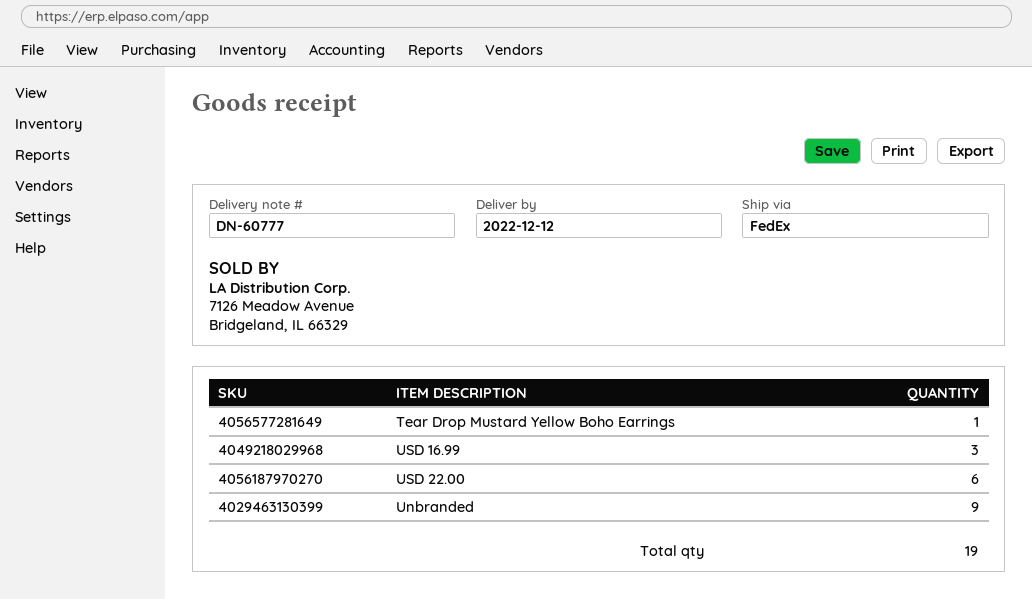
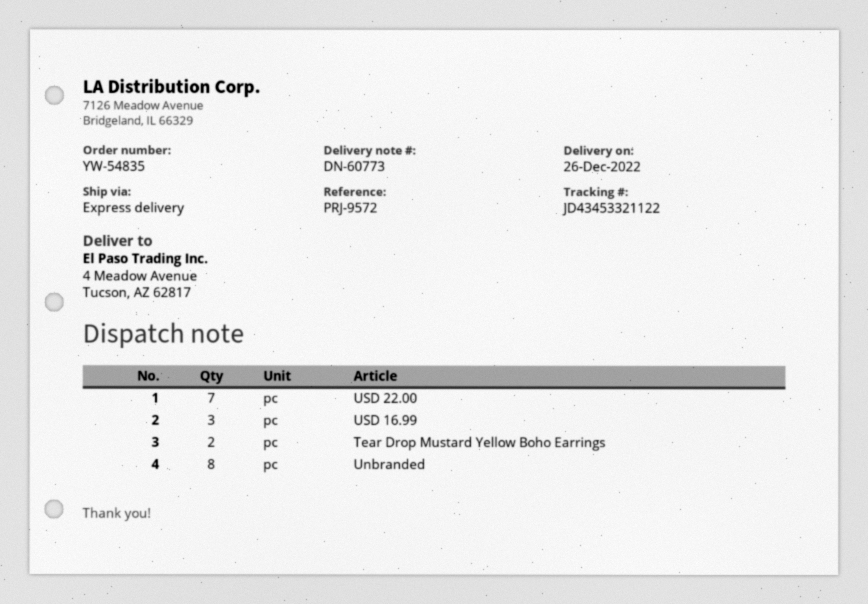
delivery note number: DN-60777 -> DN-60773
delivery date: 2022-12-12 -> 2022-12-26
shipping method: FedEx -> express
Tear Drop Mustard Yellow Boho Earrings: 1 -> 2
USD 22.00: 6 -> 7
Unbranded: 9 -> 8

